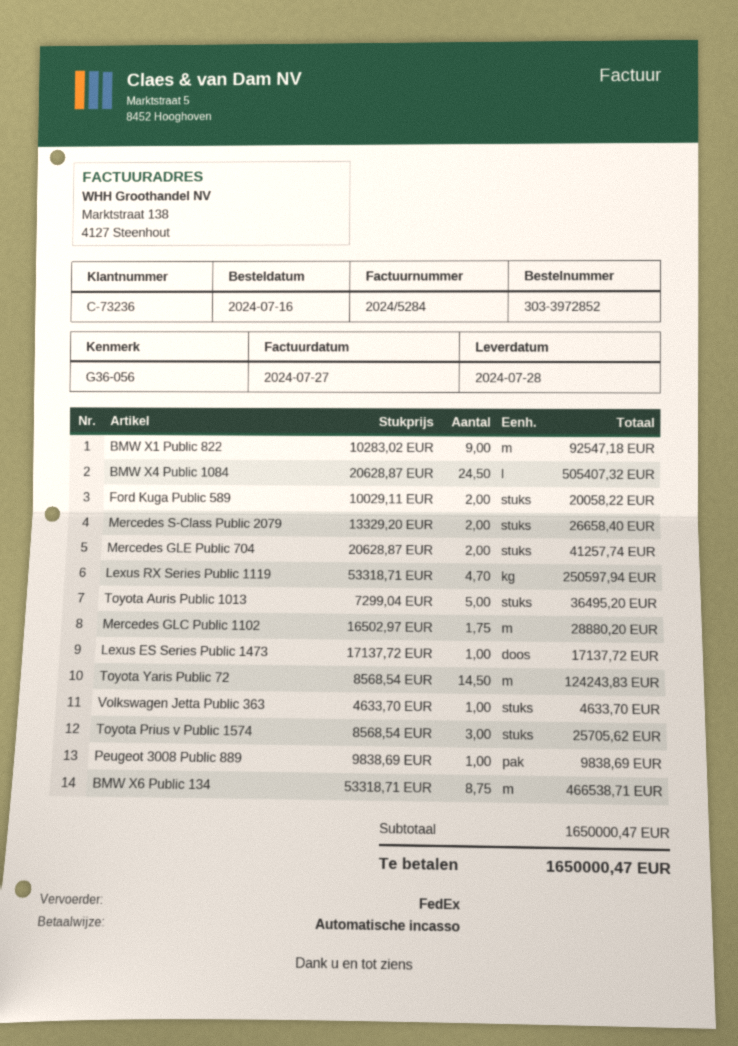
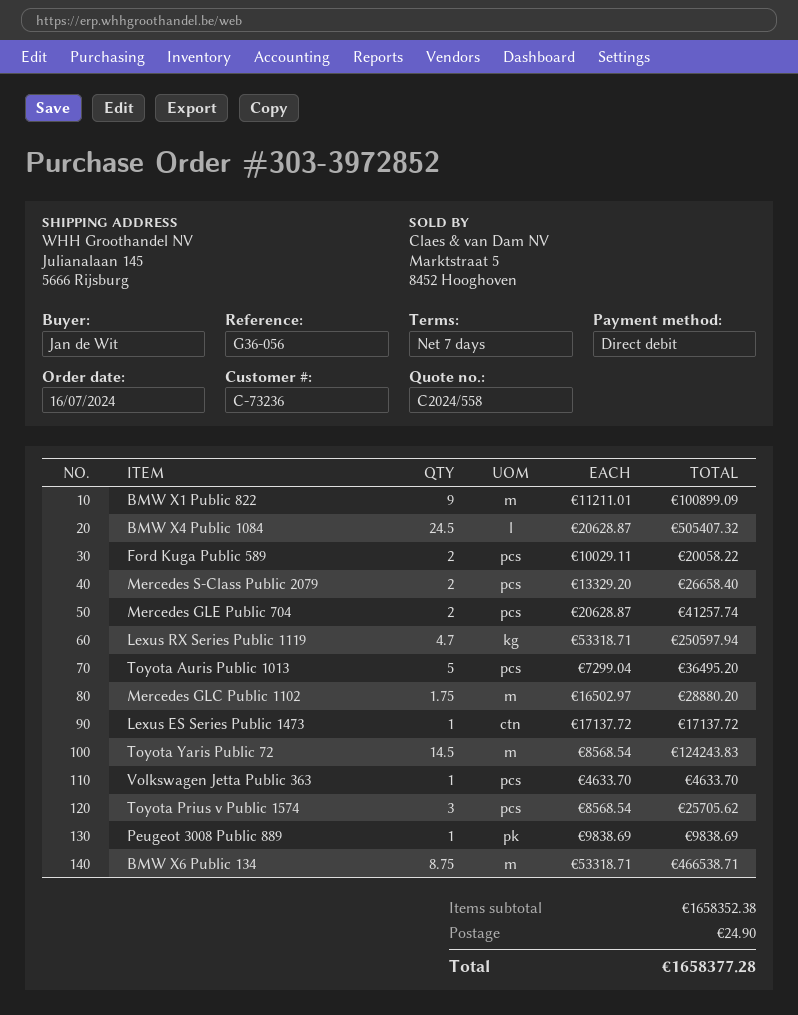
BMW X1 Public 822: 9 x 10283.02 = 92547.18 -> 9 x 11211.01 = 100899.09
subtotal: 1650000.47 -> 1658352.38
shipping: none -> 24.90
total: 1650000.47 -> 1658377.28

